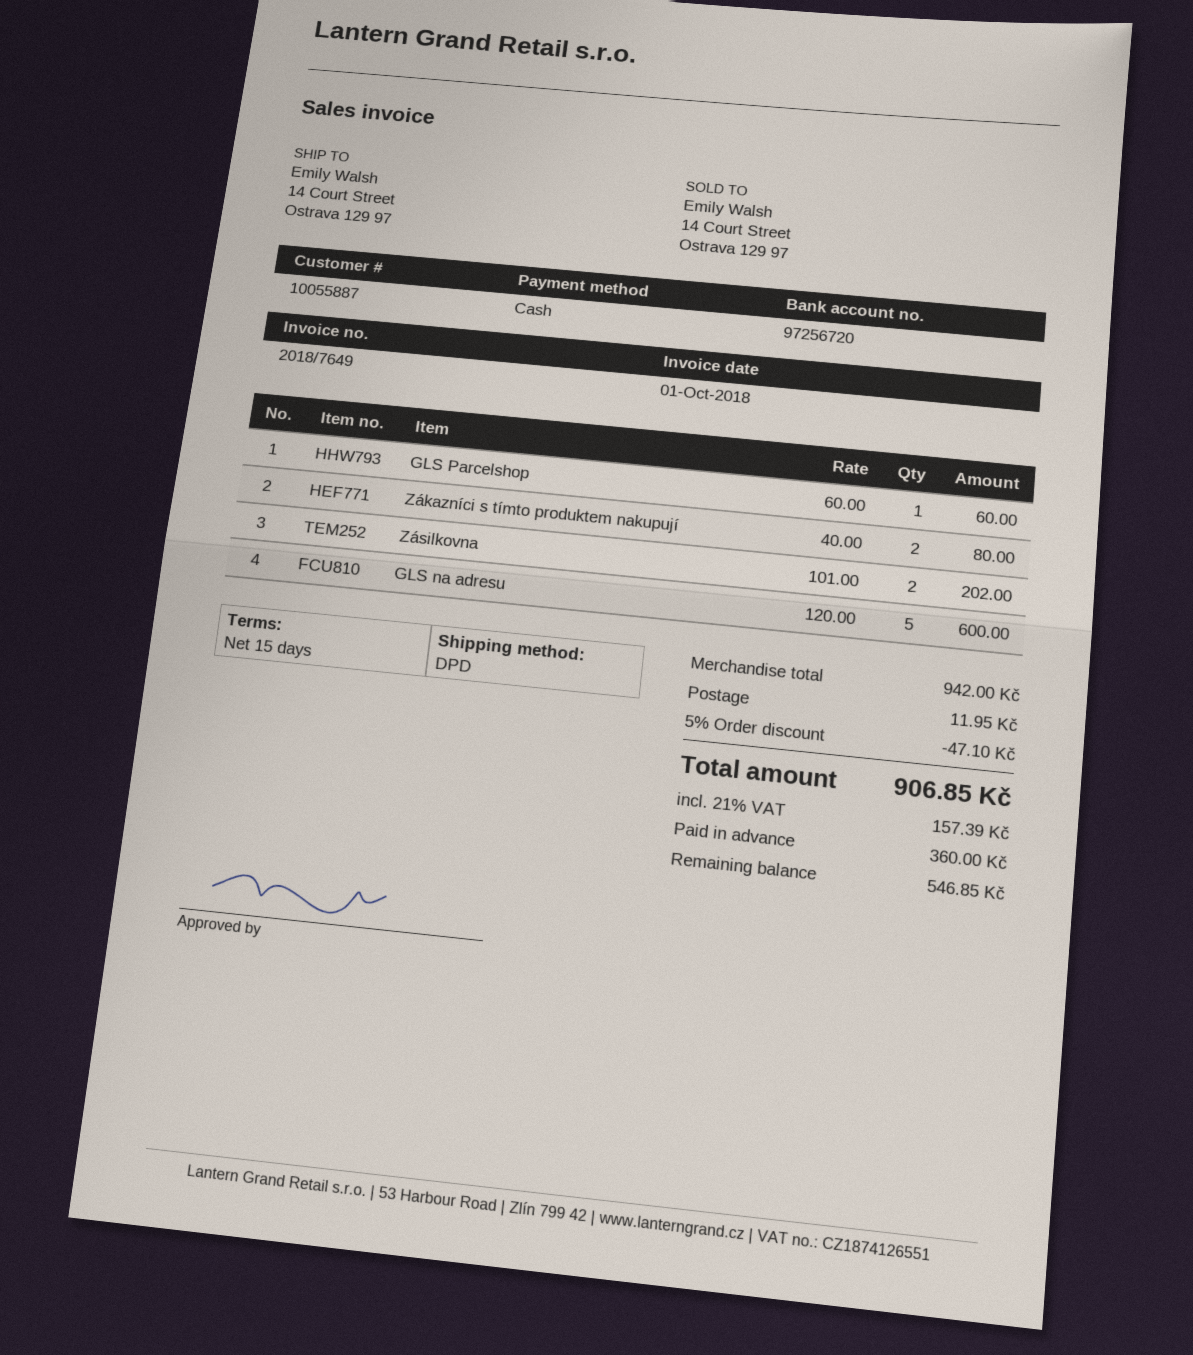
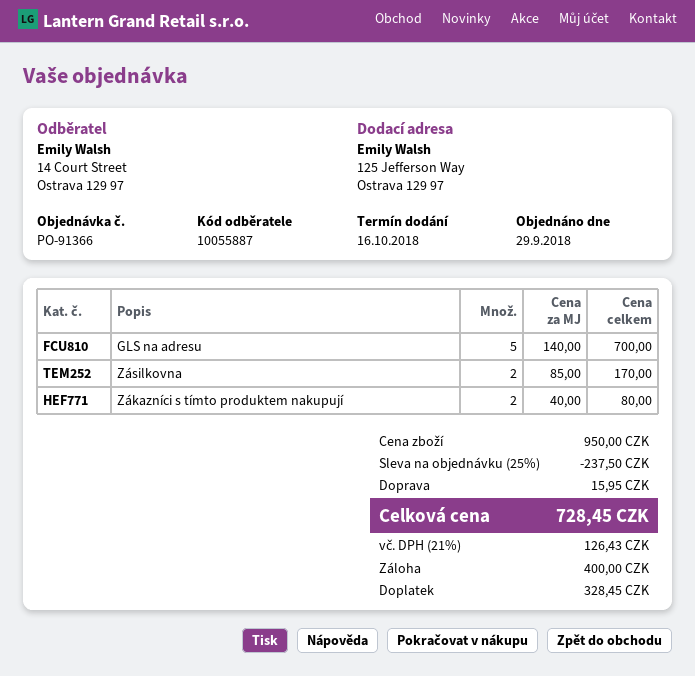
ship to: 14 Court Street, Ostrava 129 97 -> 125 Jefferson Way, Ostrava 129 97
GLS Parcelshop: 1 x 60.00 = 60.00 -> none
Zásilkovna: 2 x 101.00 = 202.00 -> 2 x 85.00 = 170.00
GLS na adresu: 5 x 120.00 = 600.00 -> 5 x 140.00 = 700.00
subtotal: 942.00 -> 950.00
discount: 5% = 47.10 -> 25% = 237.50
shipping: 11.95 -> 15.95
tax: 21% = 157.39 -> 21% = 126.43
total: 906.85 -> 728.45
deposit: 360.00 -> 400.00
balance: 546.85 -> 328.45

